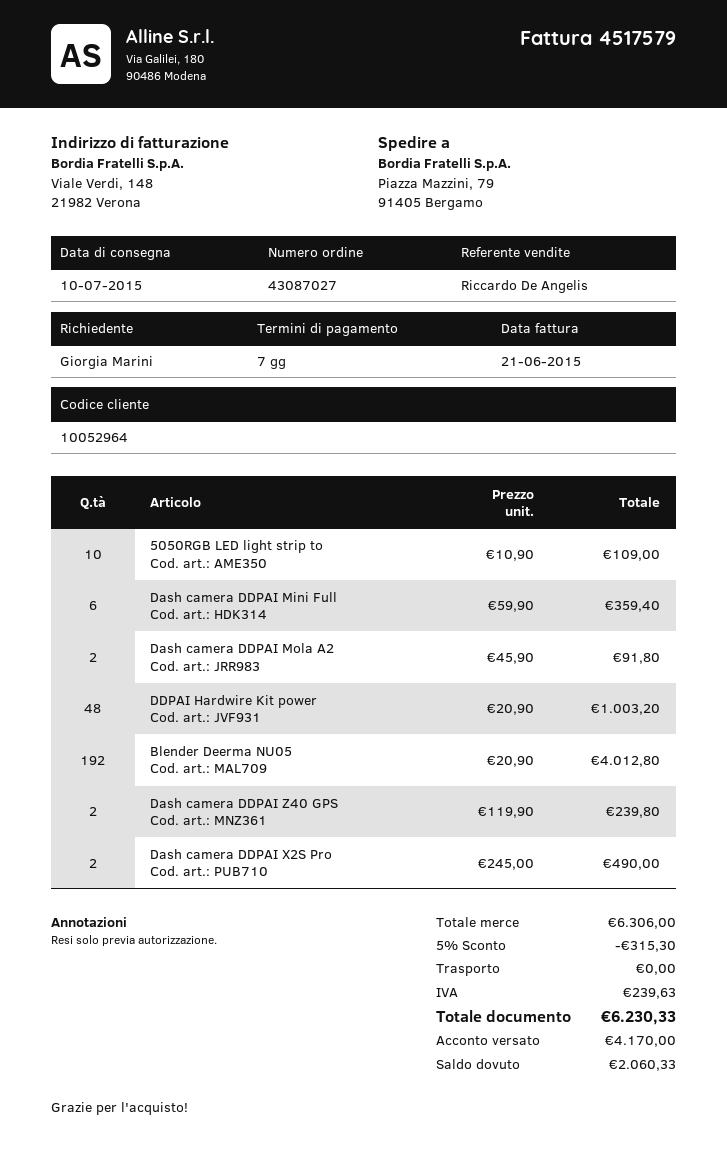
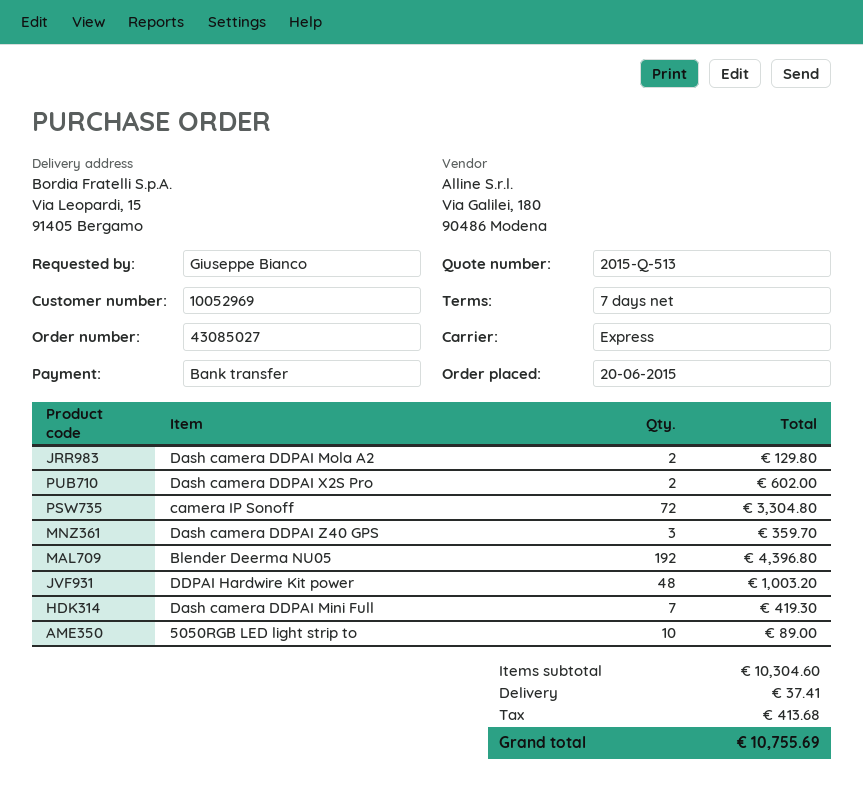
order number: 43087027 -> 43085027
customer number: 10052964 -> 10052969
ordered by: Giorgia Marini -> Giuseppe Bianco
ship to: Piazza Mazzini, 79, 91405 Bergamo -> Via Leopardi, 15, 91405 Bergamo
5050RGB LED light strip to: 10 for 109.00 -> 10 for 89.00
Dash camera DDPAI Mini Full: 6 for 359.40 -> 7 for 419.30
Dash camera DDPAI Mola A2: 2 for 91.80 -> 2 for 129.80
Blender Deerma NU05: 192 for 4012.80 -> 192 for 4396.80
Dash camera DDPAI Z40 GPS: 2 for 239.80 -> 3 for 359.70
Dash camera DDPAI X2S Pro: 2 for 490.00 -> 2 for 602.00
camera IP Sonoff: none -> 72 for 3304.80
subtotal: 6306.00 -> 10304.60
discount: 5% = 315.30 -> none
shipping: 0.00 -> 37.41
tax: 239.63 -> 413.68
total: 6230.33 -> 10755.69

